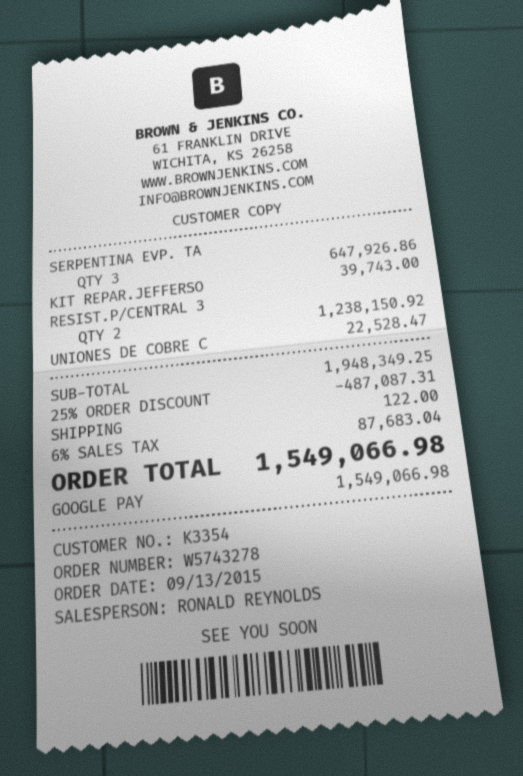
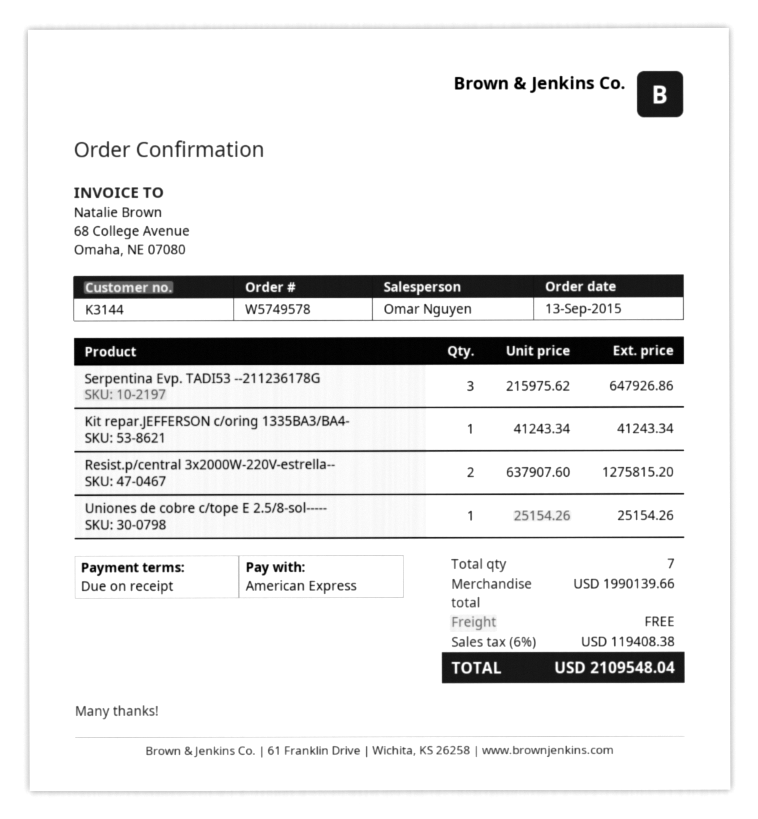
order number: W5743278 -> W5749578
customer number: K3354 -> K3144
sales rep: RONALD REYNOLDS -> Omar Nguyen
payment method: Google Pay -> American Express
KIT REPAR.JEFFERSO: 1 for 39743.00 -> 1 for 41243.34
RESIST.P/CENTRAL 3: 2 for 1238150.92 -> 2 for 1275815.20
UNIONES DE COBRE C: 1 for 22528.47 -> 1 for 25154.26
subtotal: 1948349.25 -> 1990139.66
discount: 25% = 487087.31 -> none
shipping: 122.00 -> 0.00
tax: 6% = 87683.04 -> 6% = 119408.38
total: 1549066.98 -> 2109548.04

